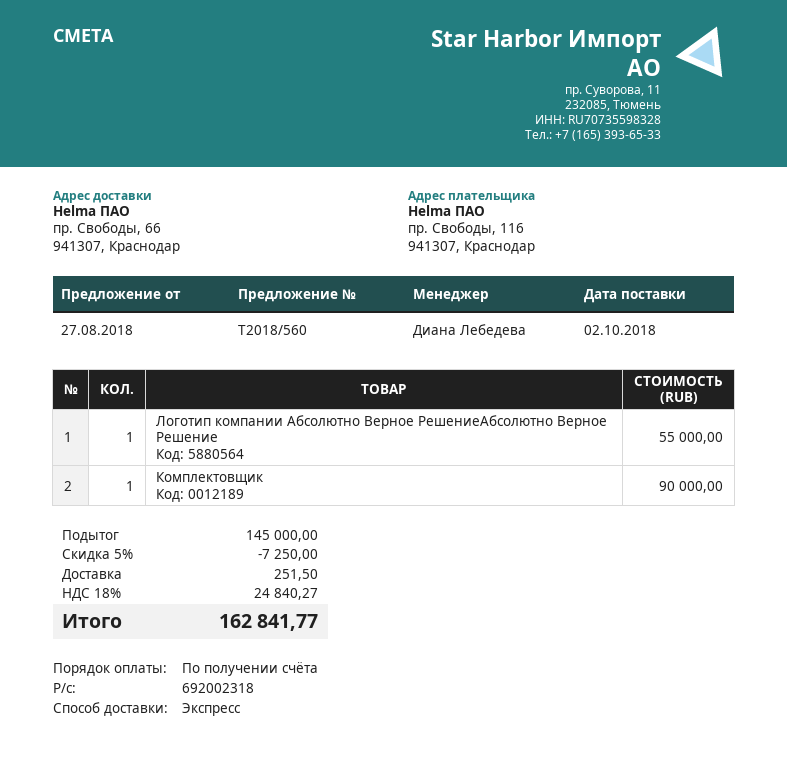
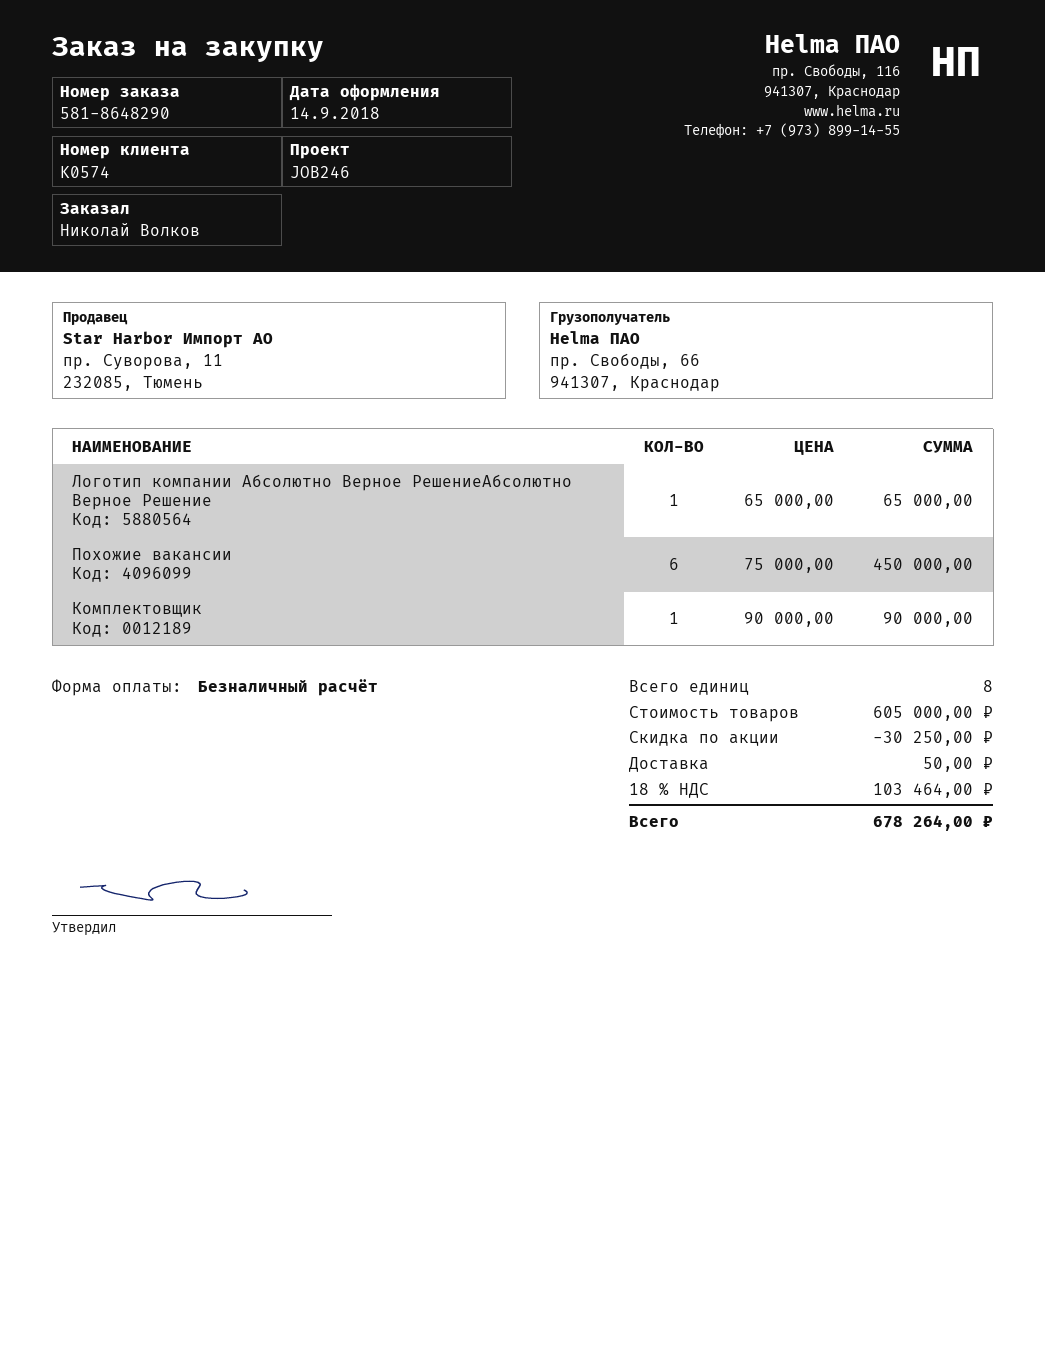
Логотип компании Абсолютно Верное РешениеАбсолютно Верное Решение: 1 for 55000.00 -> 1 for 65000.00
Похожие вакансии: none -> 6 for 450000.00
subtotal: 145000.00 -> 605000.00
discount: 7250.00 -> 30250.00
shipping: 251.50 -> 50.00
tax: 18% = 24840.27 -> 18% = 103464.00
total: 162841.77 -> 678264.00

